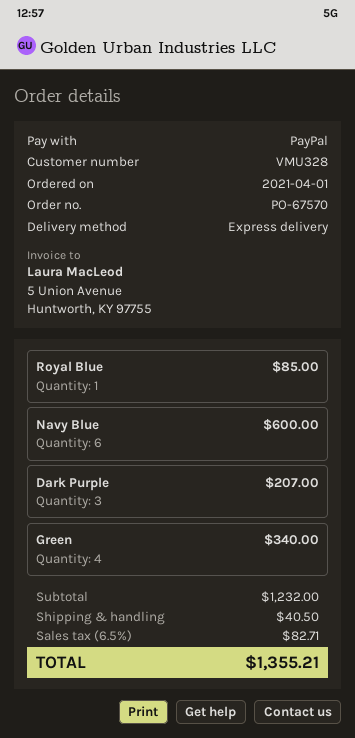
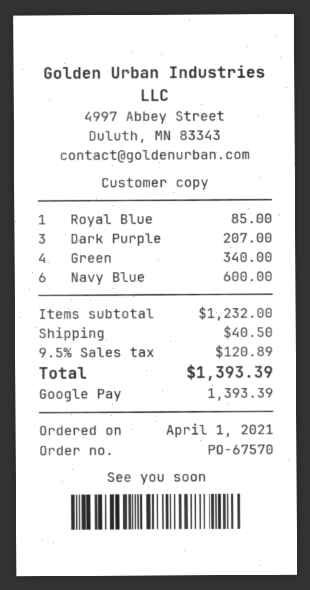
payment method: PayPal -> Google Pay
tax: 6.5% = 82.71 -> 9.5% = 120.89
total: 1355.21 -> 1393.39

